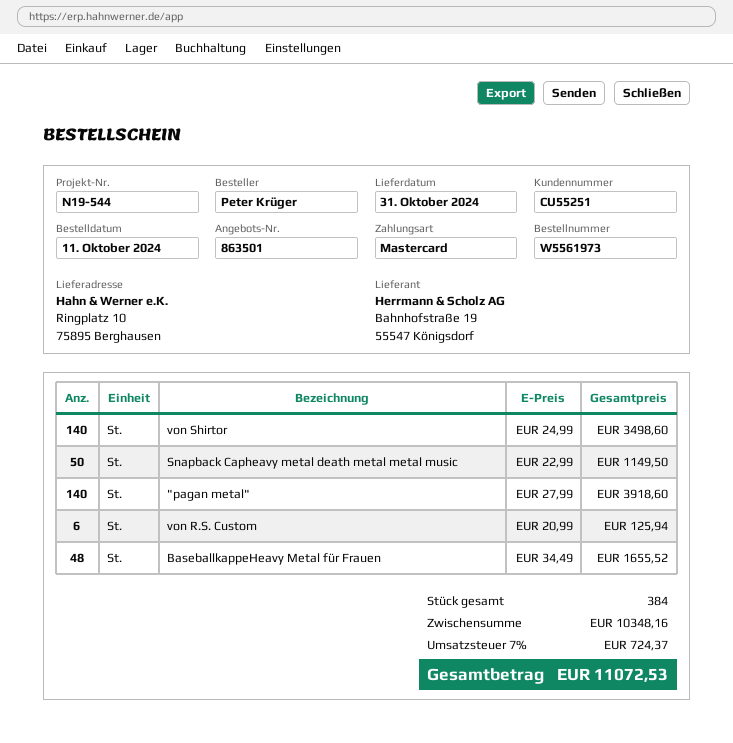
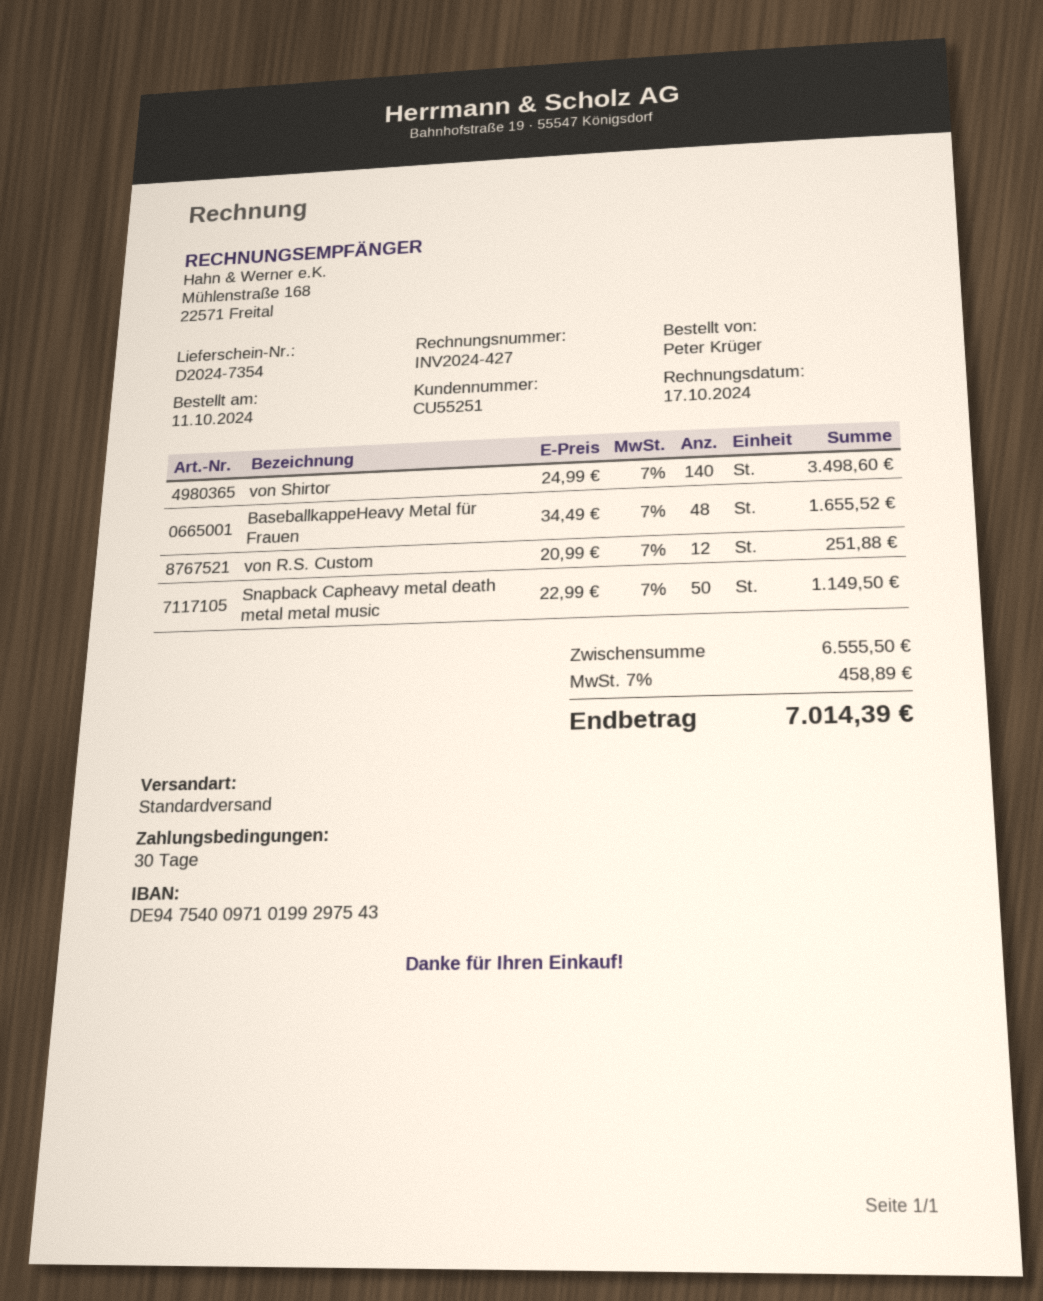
"pagan metal": 140 x 27.99 = 3918.60 -> none
von R.S. Custom: 6 x 20.99 = 125.94 -> 12 x 20.99 = 251.88
subtotal: 10348.16 -> 6555.50
tax: 7% = 724.37 -> 7% = 458.89
total: 11072.53 -> 7014.39

